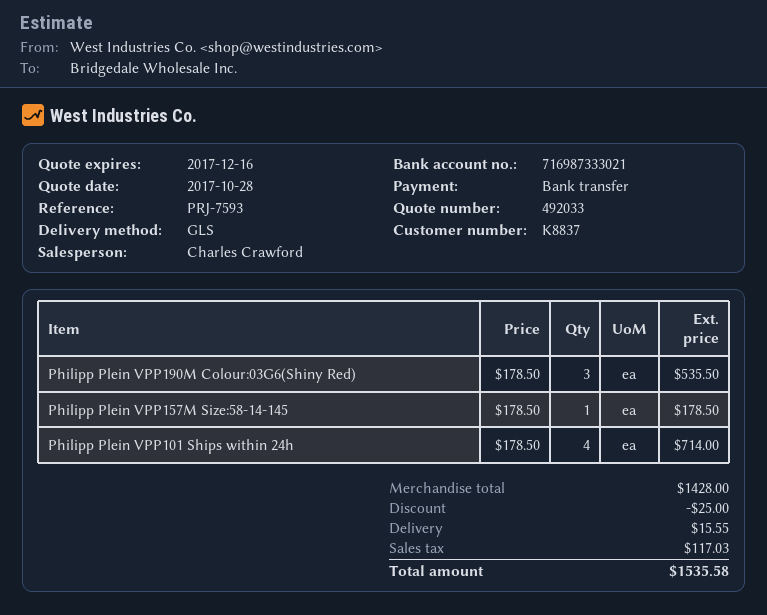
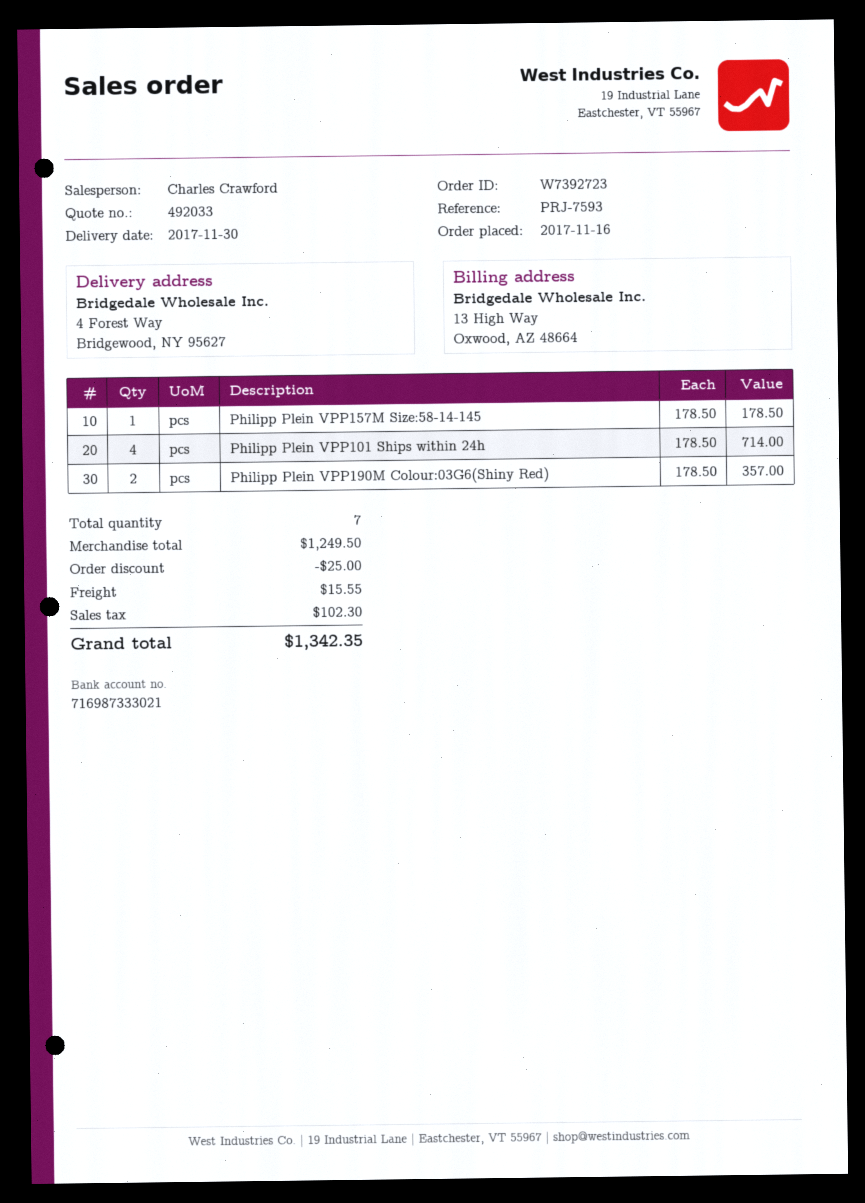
Philipp Plein VPP190M Colour:03G6(Shiny Red): 3 x 178.50 = 535.50 -> 2 x 178.50 = 357.00
subtotal: 1428.00 -> 1249.50
tax: 117.03 -> 102.30
total: 1535.58 -> 1342.35

